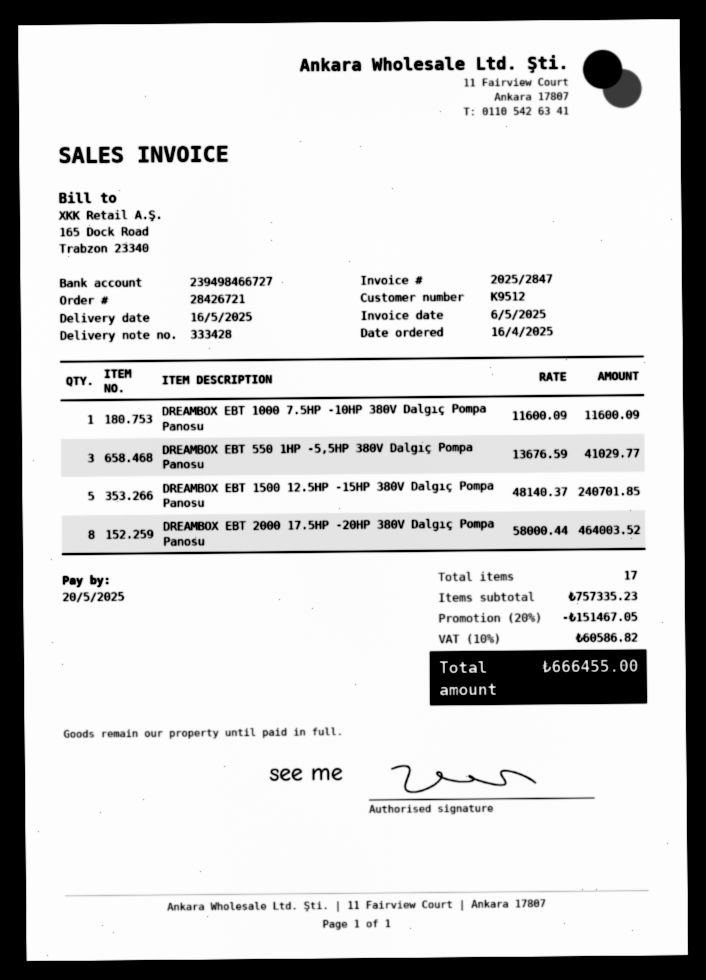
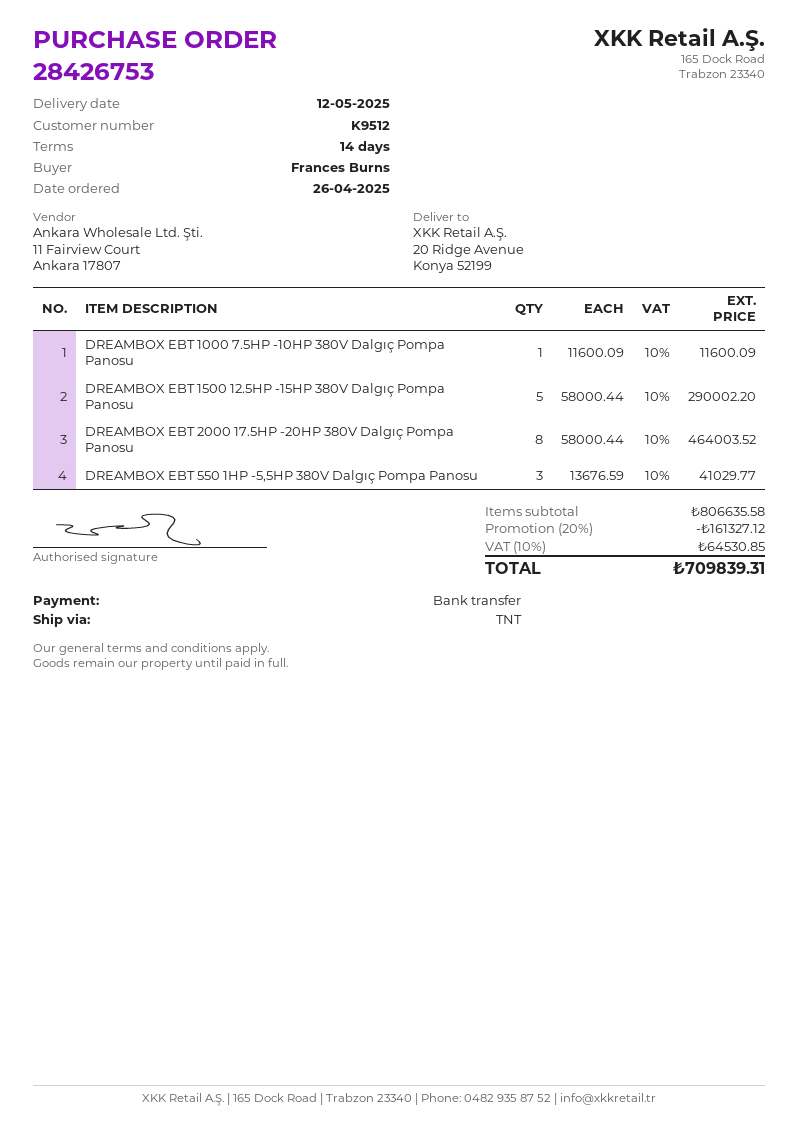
order number: 28426721 -> 28426753
order date: 2025-04-16 -> 2025-04-26
delivery date: 2025-05-16 -> 2025-05-12
DREAMBOX EBT 1500 12.5HP -15HP 380V Dalgıç Pompa Panosu: 5 x 48140.37 = 240701.85 -> 5 x 58000.44 = 290002.20
subtotal: 757335.23 -> 806635.58
discount: 20% = 151467.05 -> 20% = 161327.12
tax: 10% = 60586.82 -> 10% = 64530.85
total: 666455.00 -> 709839.31

